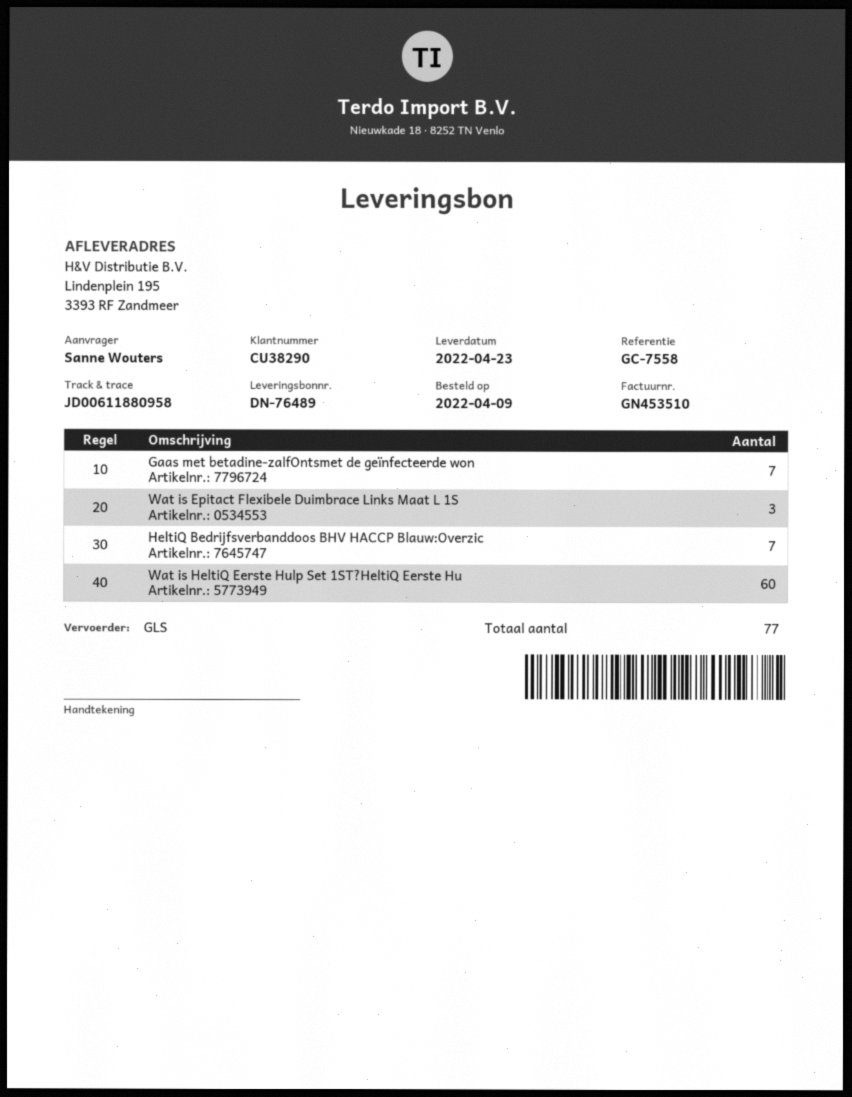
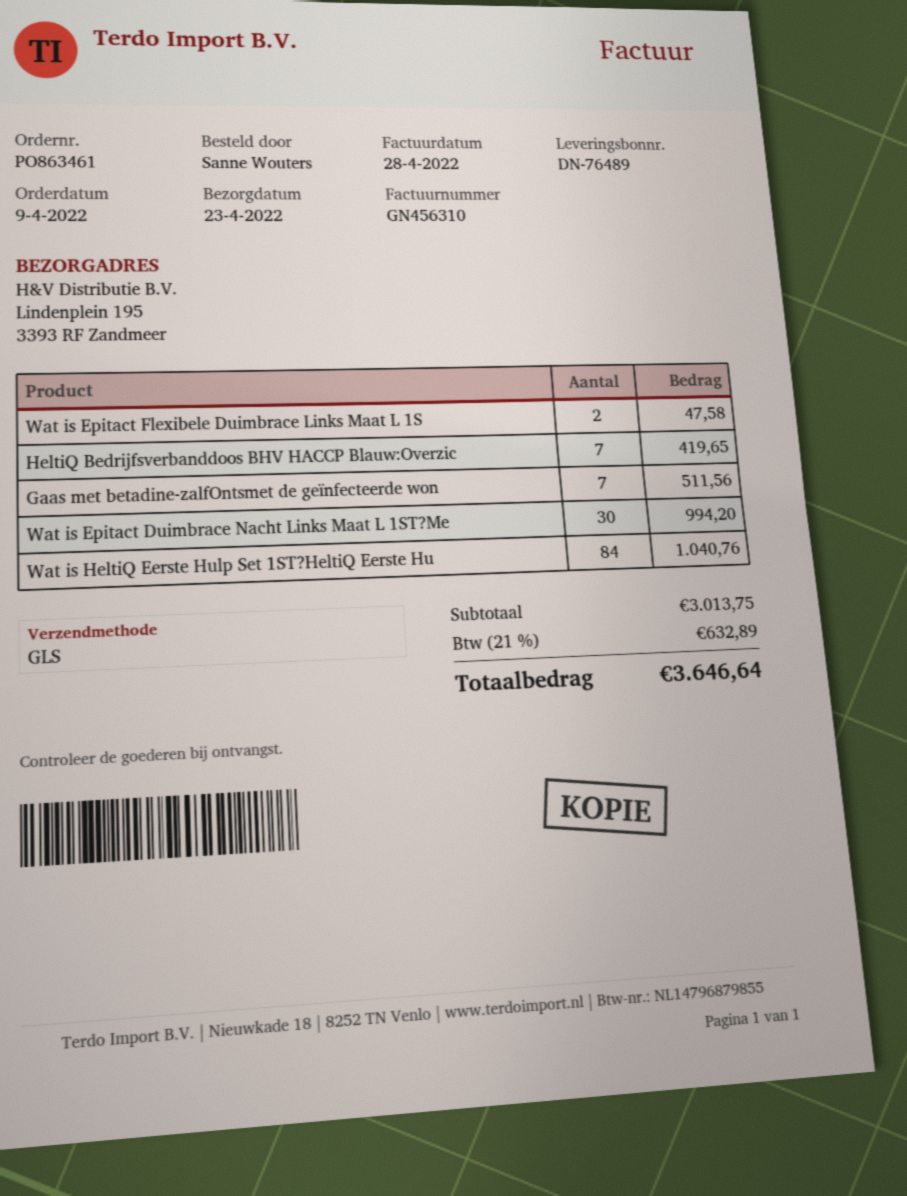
invoice number: GN453510 -> GN456310
Wat is Epitact Flexibele Duimbrace Links Maat L 1S: 3 -> 2
Wat is HeltiQ Eerste Hulp Set 1ST?HeltiQ Eerste Hu: 60 -> 84
Wat is Epitact Duimbrace Nacht Links Maat L 1ST?Me: none -> 30

